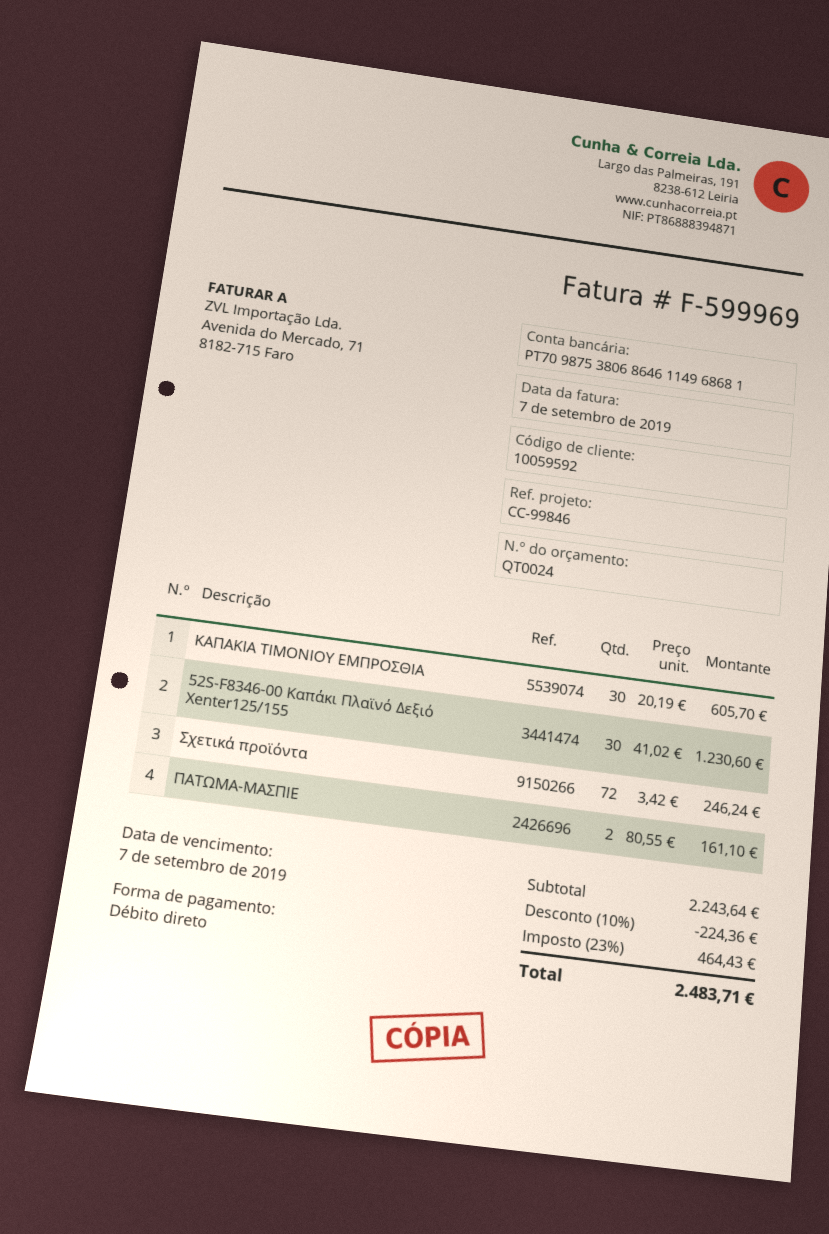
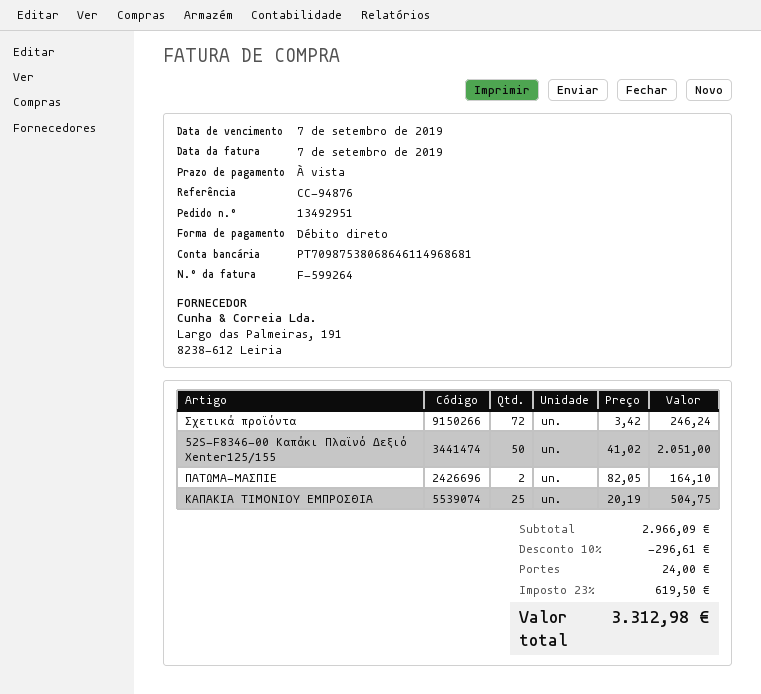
invoice number: F-599969 -> F-599264
reference: CC-99846 -> CC-94876
ΚΑΠΑΚΙΑ ΤΙΜΟΝΙΟΥ ΕΜΠΡΟΣΘΙΑ: 30 x 20.19 = 605.70 -> 25 x 20.19 = 504.75
52S-F8346-00 Καπάκι Πλαϊνό Δεξιό Xenter125/155: 30 x 41.02 = 1230.60 -> 50 x 41.02 = 2051.00
ΠΑΤΩΜΑ-ΜΑΣΠΙΕ: 2 x 80.55 = 161.10 -> 2 x 82.05 = 164.10
subtotal: 2243.64 -> 2966.09
discount: 10% = 224.36 -> 10% = 296.61
shipping: none -> 24.00
tax: 23% = 464.43 -> 23% = 619.50
total: 2483.71 -> 3312.98

